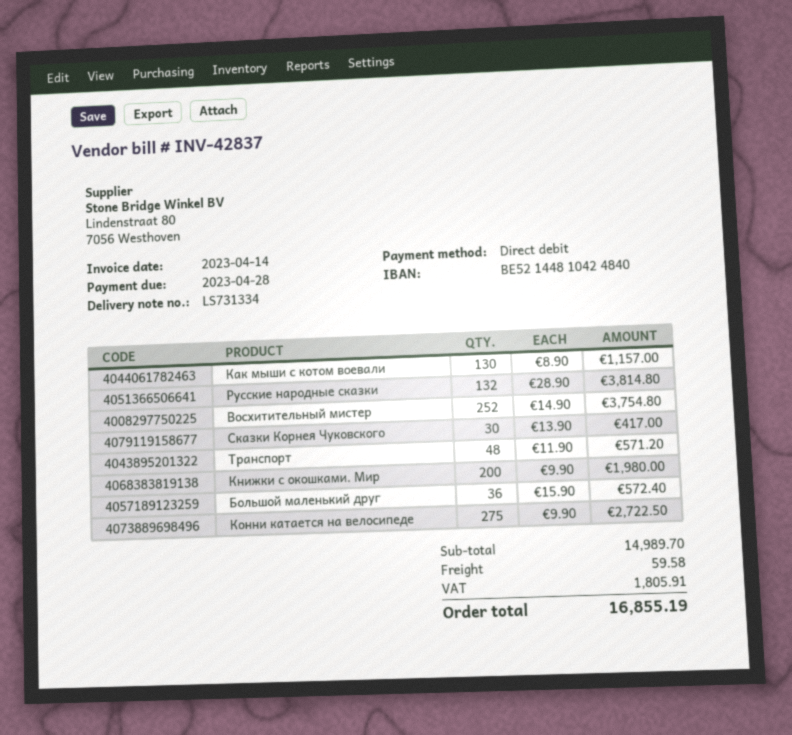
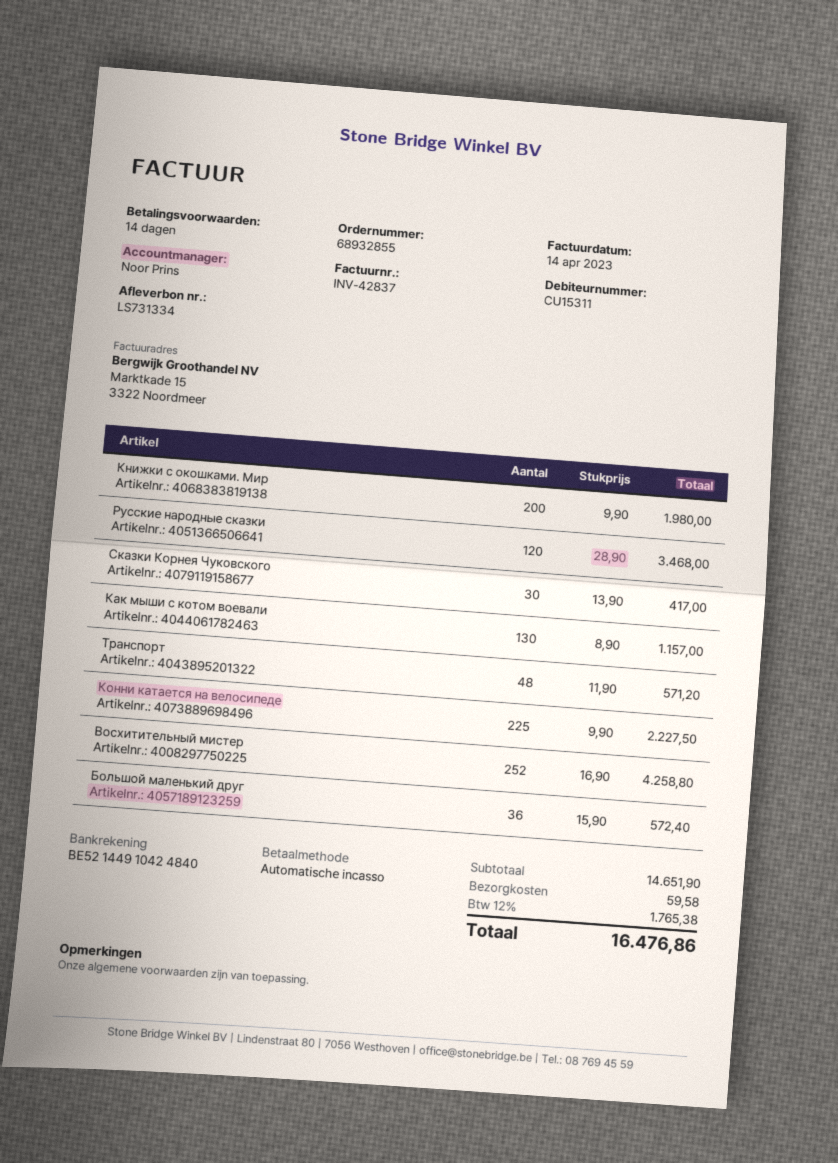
bank account: BE52144810424840 -> BE52144910424840
Русские народные сказки: 132 x 28.90 = 3814.80 -> 120 x 28.90 = 3468.00
Восхитительный мистер: 252 x 14.90 = 3754.80 -> 252 x 16.90 = 4258.80
Конни катается на велосипеде: 275 x 9.90 = 2722.50 -> 225 x 9.90 = 2227.50
subtotal: 14989.70 -> 14651.90
tax: 1805.91 -> 1765.38
total: 16855.19 -> 16476.86

